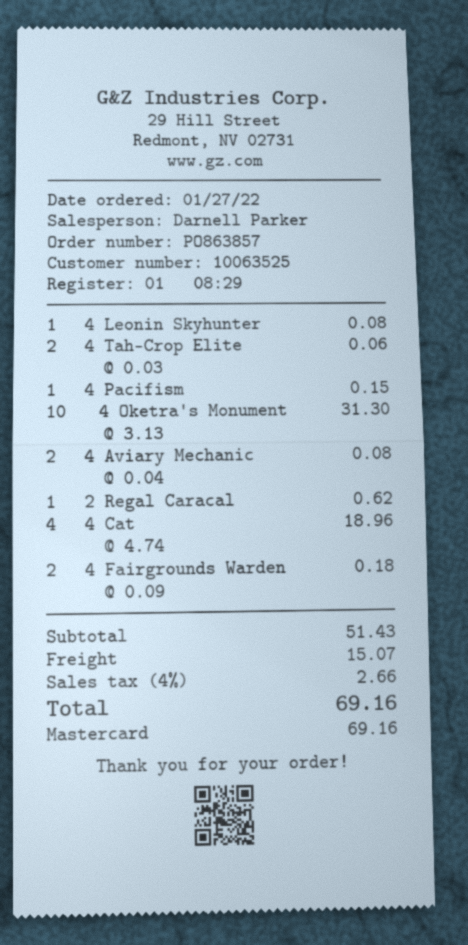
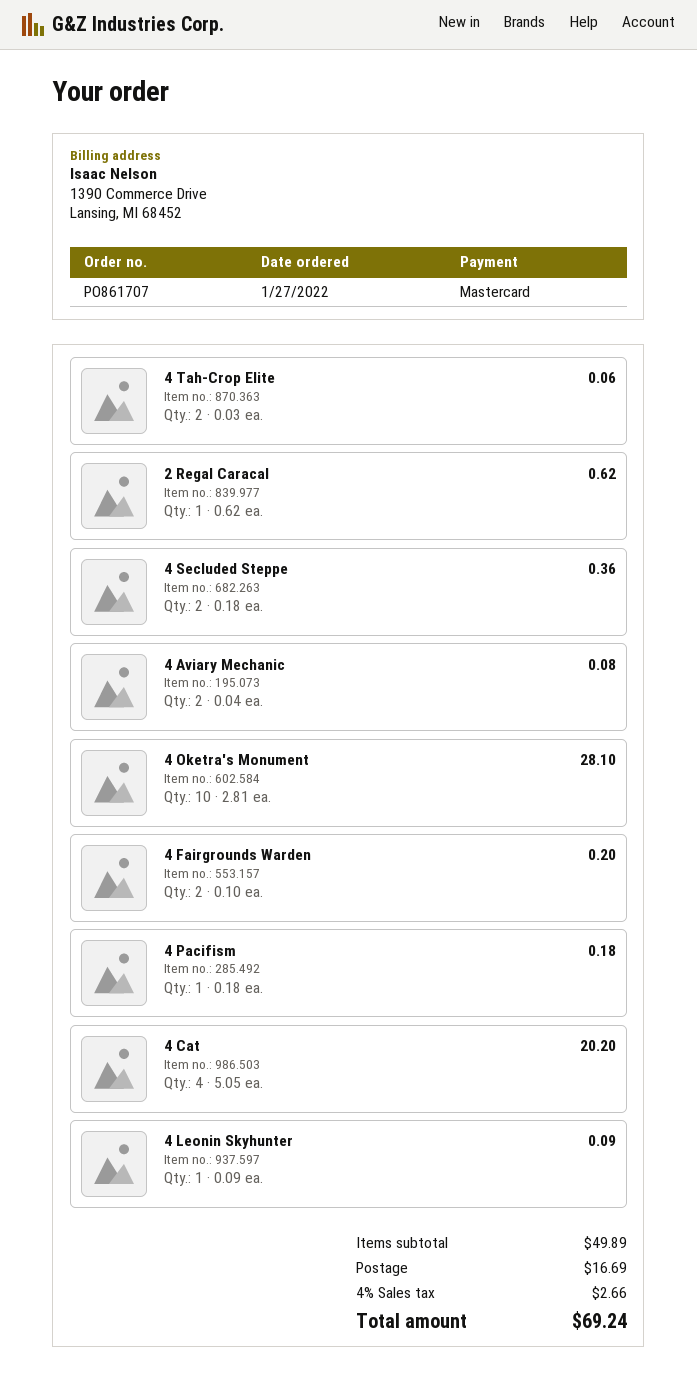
order number: PO863857 -> PO861707
4 Leonin Skyhunter: 1 x 0.08 = 0.08 -> 1 x 0.09 = 0.09
4 Pacifism: 1 x 0.15 = 0.15 -> 1 x 0.18 = 0.18
4 Oketra's Monument: 10 x 3.13 = 31.30 -> 10 x 2.81 = 28.10
4 Cat: 4 x 4.74 = 18.96 -> 4 x 5.05 = 20.20
4 Fairgrounds Warden: 2 x 0.09 = 0.18 -> 2 x 0.10 = 0.20
4 Secluded Steppe: none -> 2 x 0.18 = 0.36
subtotal: 51.43 -> 49.89
shipping: 15.07 -> 16.69
total: 69.16 -> 69.24

